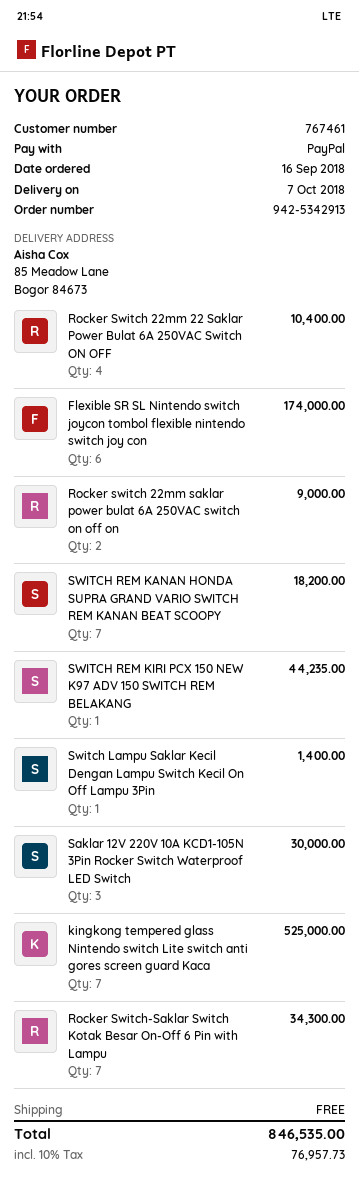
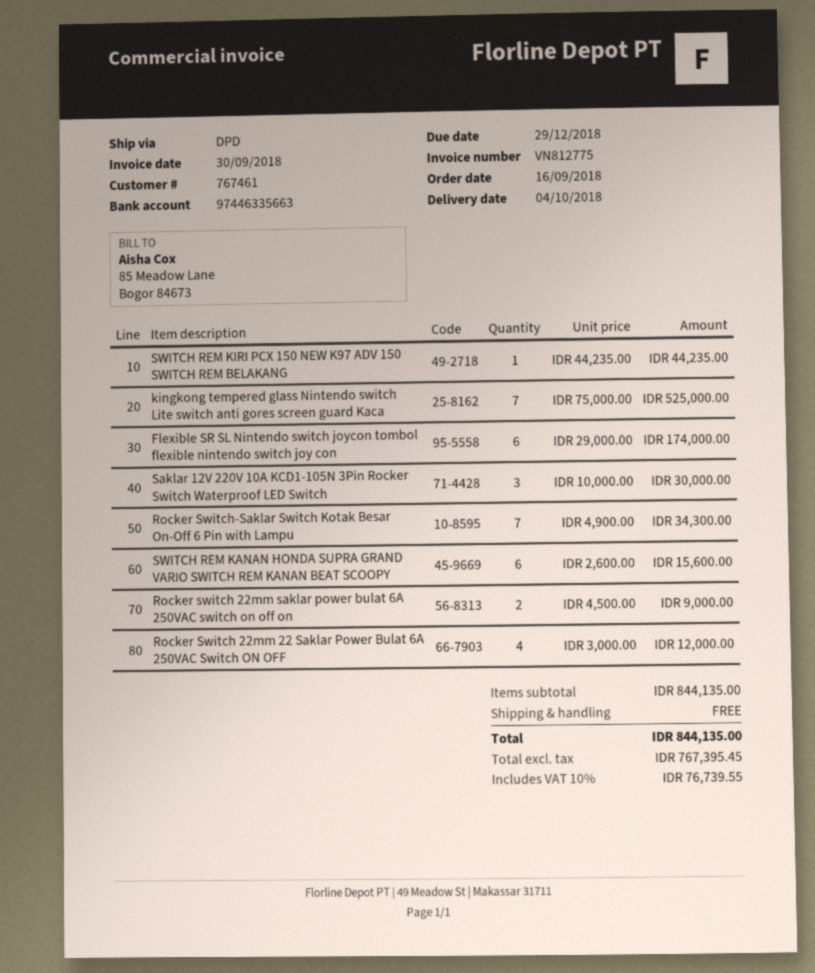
delivery date: 2018-10-07 -> 2018-10-04
Rocker Switch 22mm 22 Saklar Power Bulat 6A 250VAC Switch ON OFF: 4 for 10400.00 -> 4 for 12000.00
SWITCH REM KANAN HONDA SUPRA GRAND VARIO SWITCH REM KANAN BEAT SCOOPY: 7 for 18200.00 -> 6 for 15600.00
Switch Lampu Saklar Kecil Dengan Lampu Switch Kecil On Off Lampu 3Pin: 1 for 1400.00 -> none
tax: 10% = 76957.73 -> 10% = 76739.55
total: 846535.00 -> 844135.00

